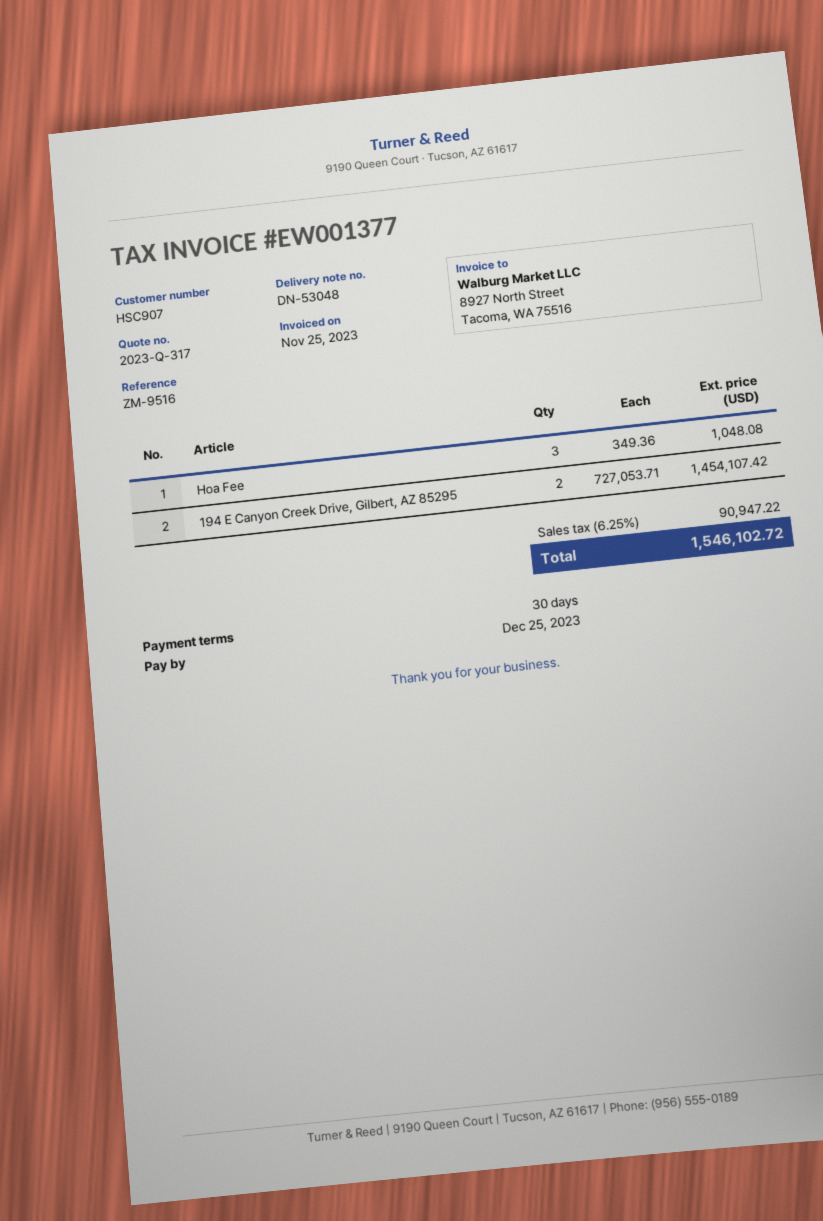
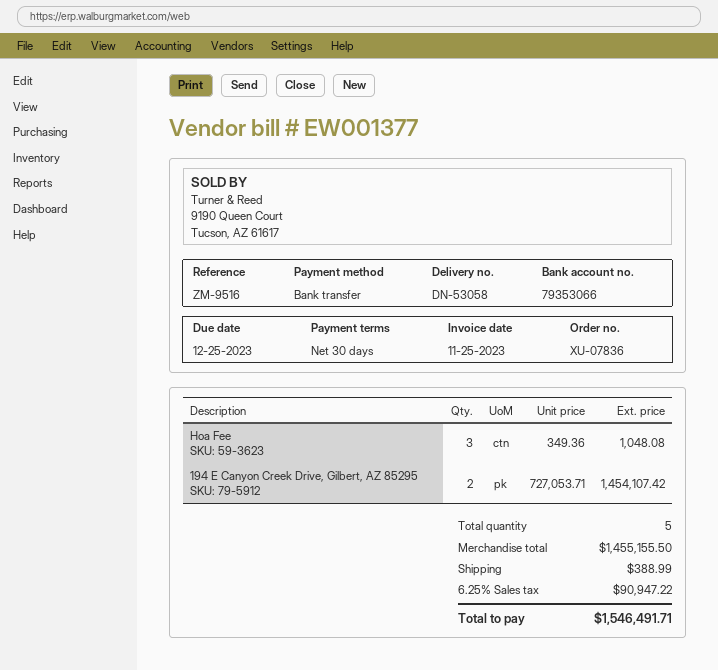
delivery note number: DN-53048 -> DN-53058
shipping: none -> 388.99
total: 1546102.72 -> 1546491.71

